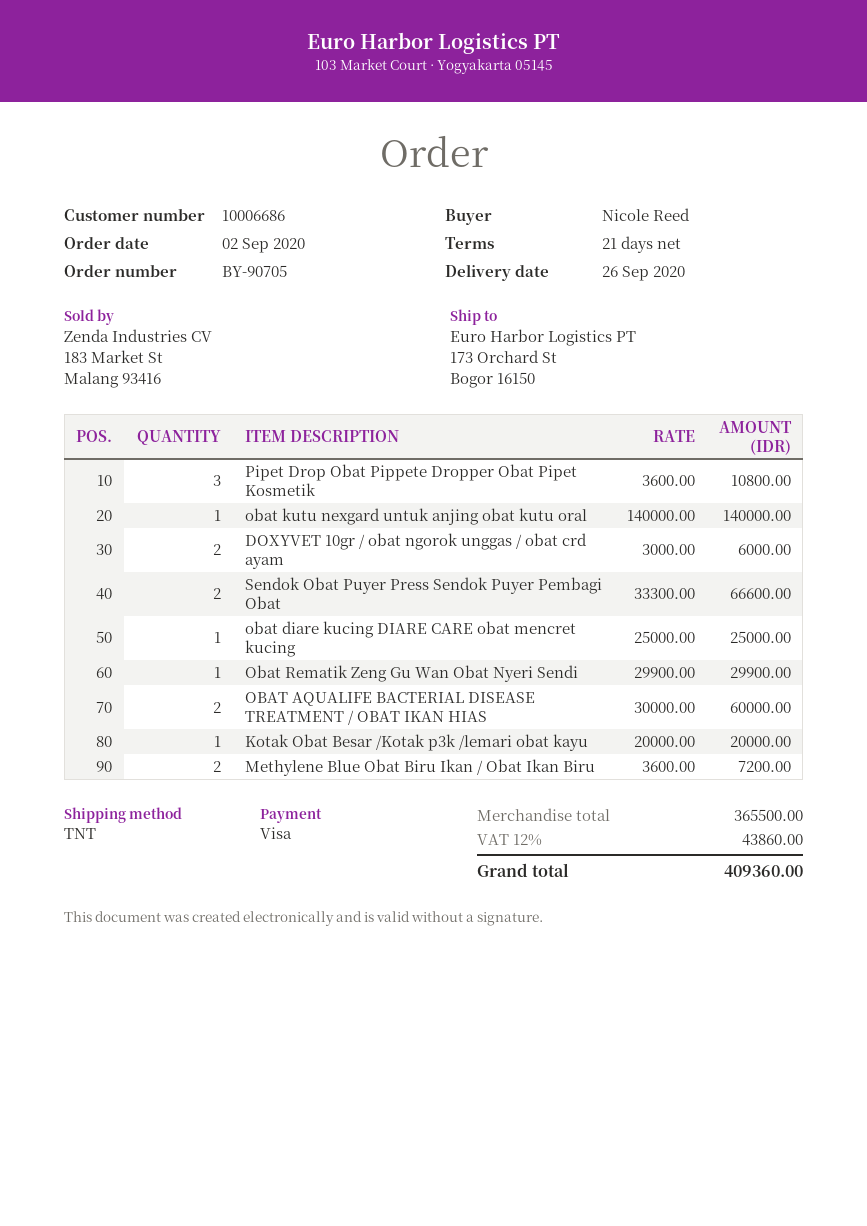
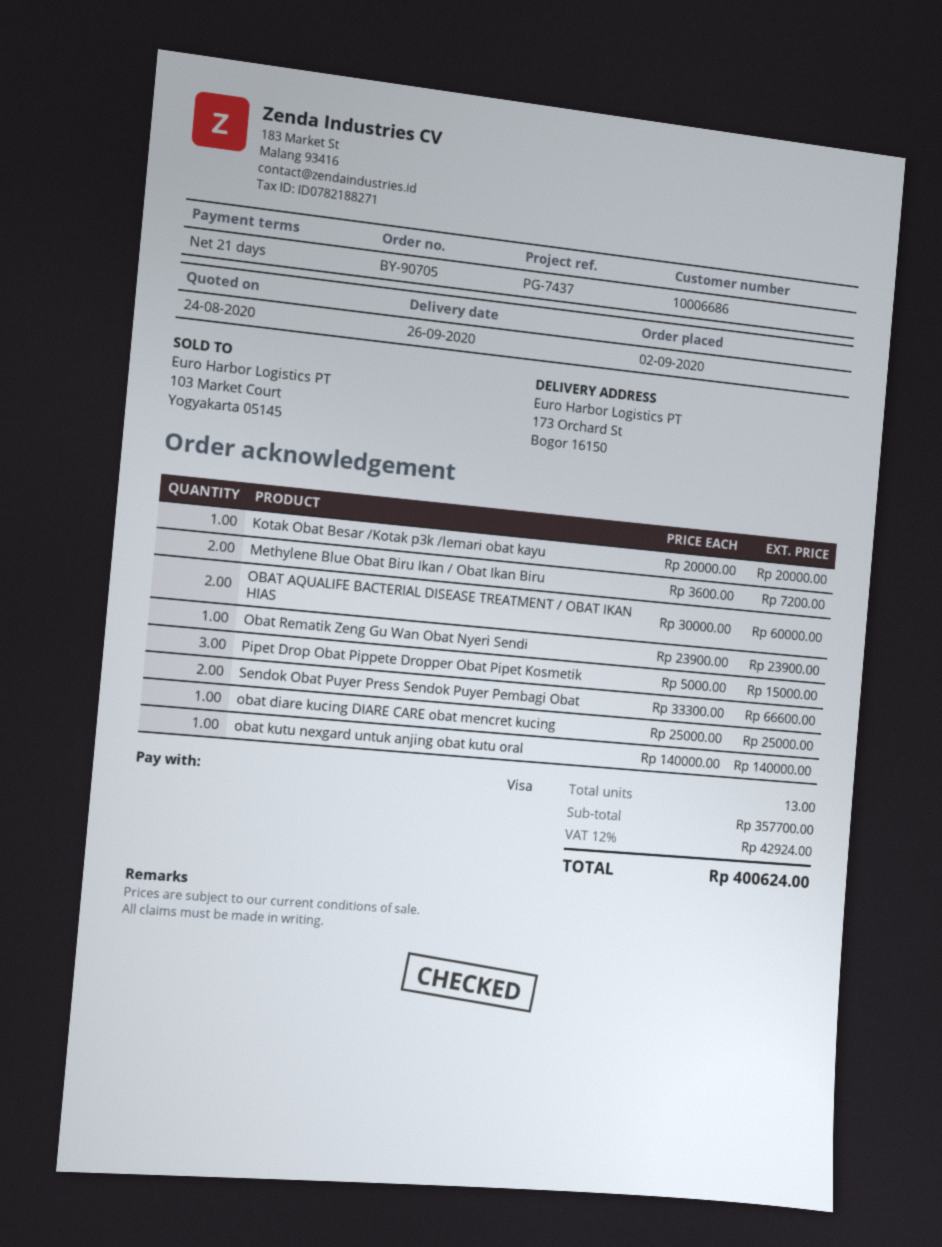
Pipet Drop Obat Pippete Dropper Obat Pipet Kosmetik: 3 x 3600.00 = 10800.00 -> 3 x 5000.00 = 15000.00
DOXYVET 10gr / obat ngorok unggas / obat crd ayam: 2 x 3000.00 = 6000.00 -> none
Obat Rematik Zeng Gu Wan Obat Nyeri Sendi: 1 x 29900.00 = 29900.00 -> 1 x 23900.00 = 23900.00
subtotal: 365500.00 -> 357700.00
tax: 12% = 43860.00 -> 12% = 42924.00
total: 409360.00 -> 400624.00

